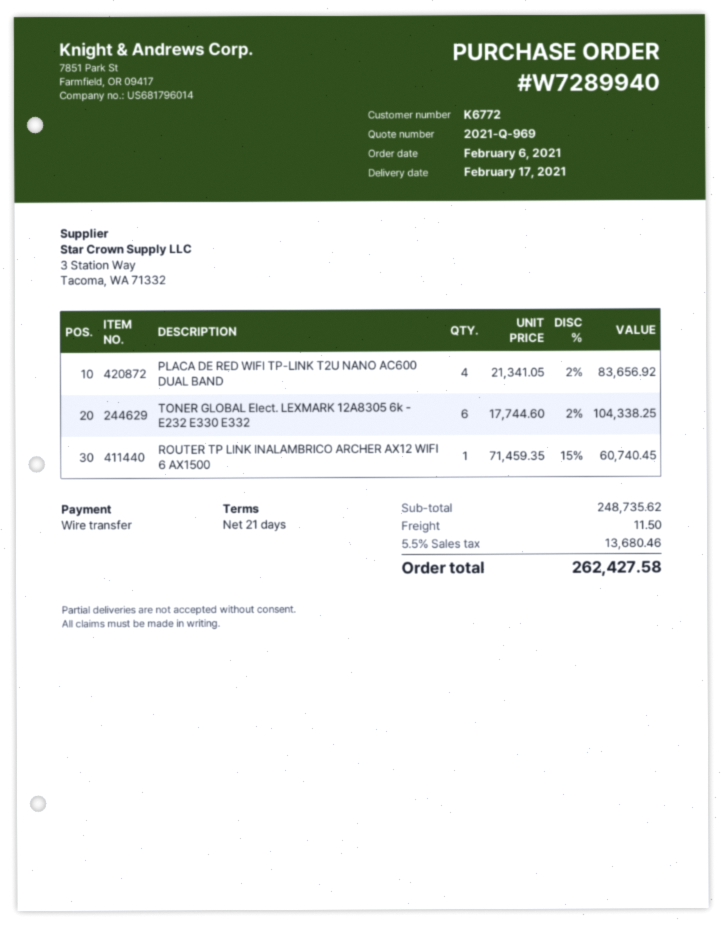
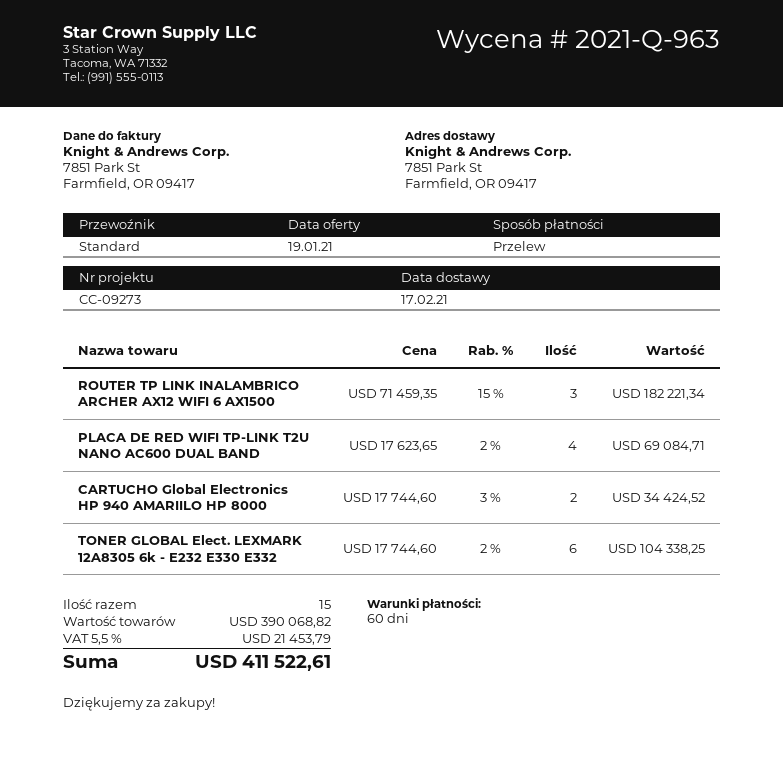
quote number: 2021-Q-969 -> 2021-Q-963
payment terms: 21 days -> 60 days
PLACA DE RED WIFI TP-LINK T2U NANO AC600 DUAL BAND: 4 x 21341.05 - 2% = 83656.92 -> 4 x 17623.65 - 2% = 69084.71
ROUTER TP LINK INALAMBRICO ARCHER AX12 WIFI 6 AX1500: 1 x 71459.35 - 15% = 60740.45 -> 3 x 71459.35 - 15% = 182221.34
CARTUCHO Global Electronics HP 940 AMARIILO HP 8000: none -> 2 x 17744.60 - 3% = 34424.52
subtotal: 248735.62 -> 390068.82
shipping: 11.50 -> none
tax: 5.5% = 13680.46 -> 5.5% = 21453.79
total: 262427.58 -> 411522.61

